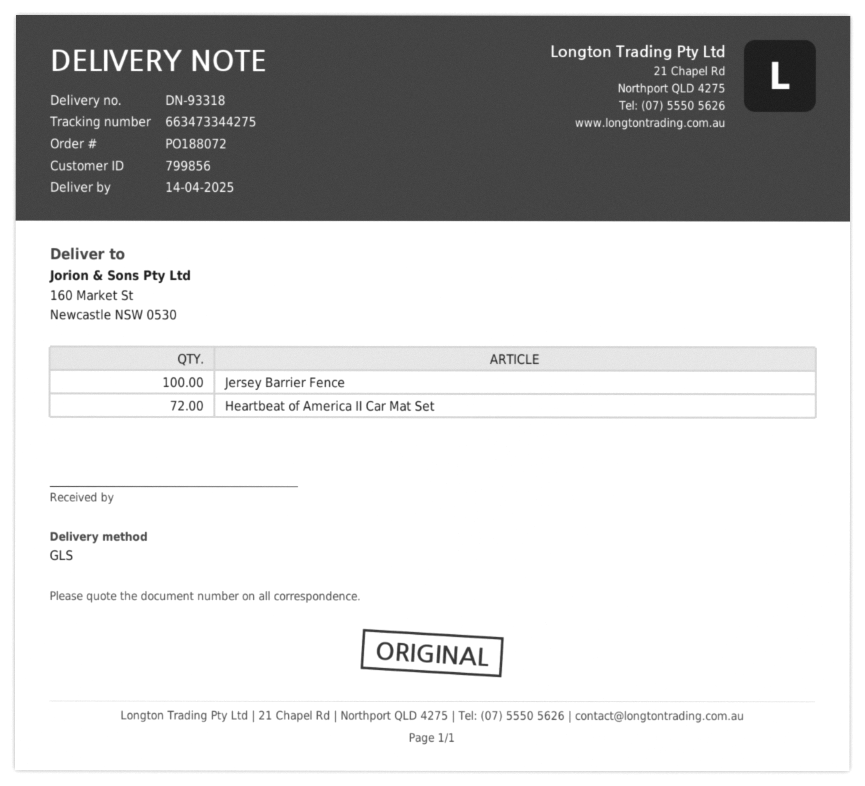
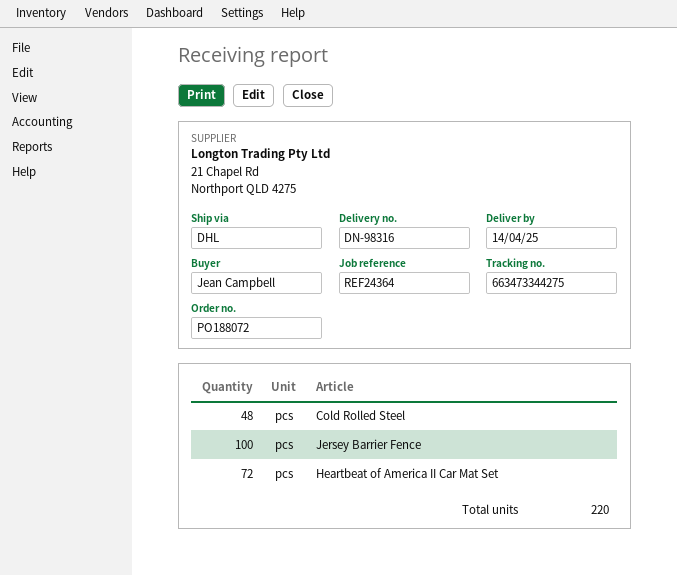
delivery note number: DN-93318 -> DN-98316
shipping method: GLS -> DHL
Cold Rolled Steel: none -> 48

